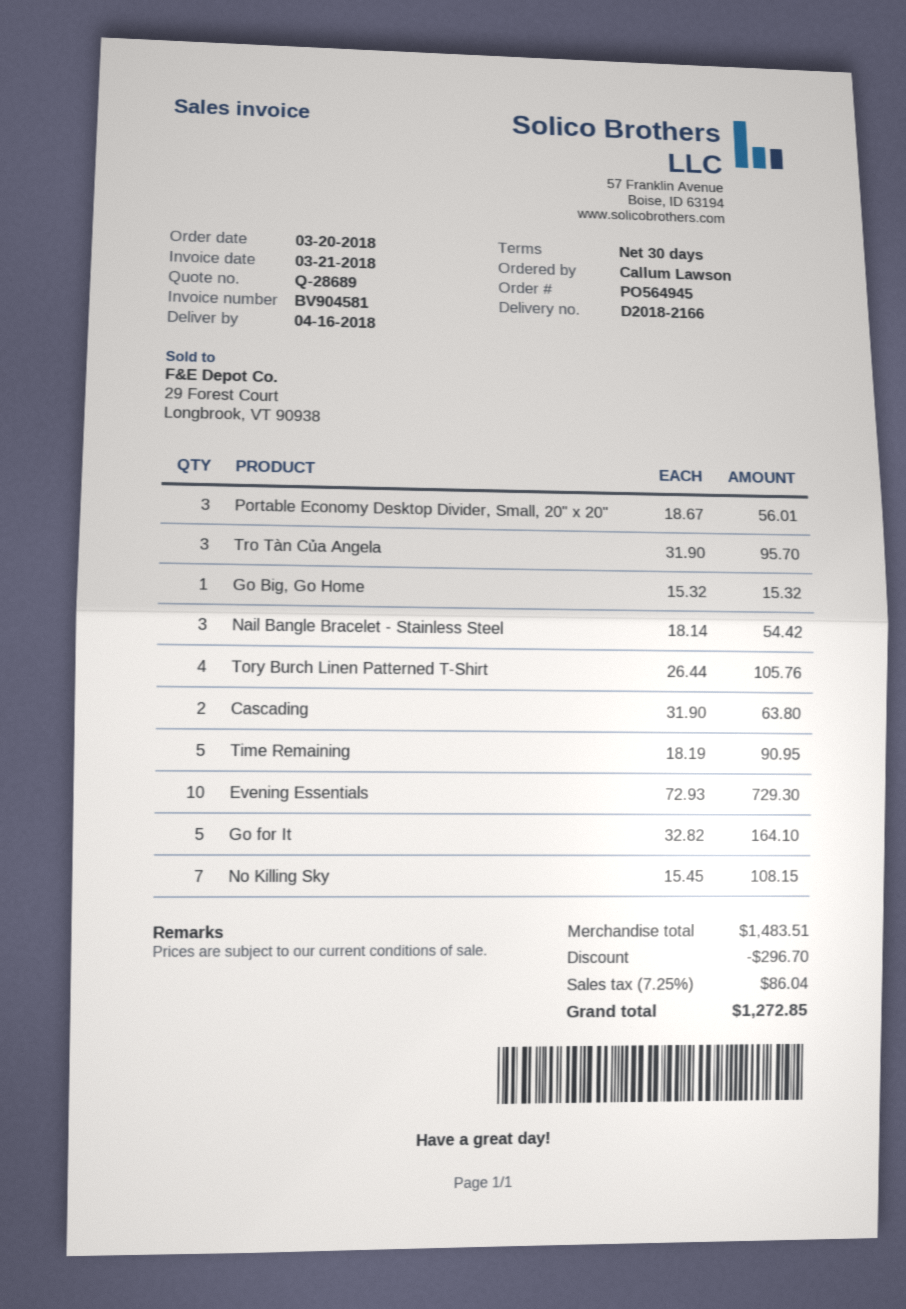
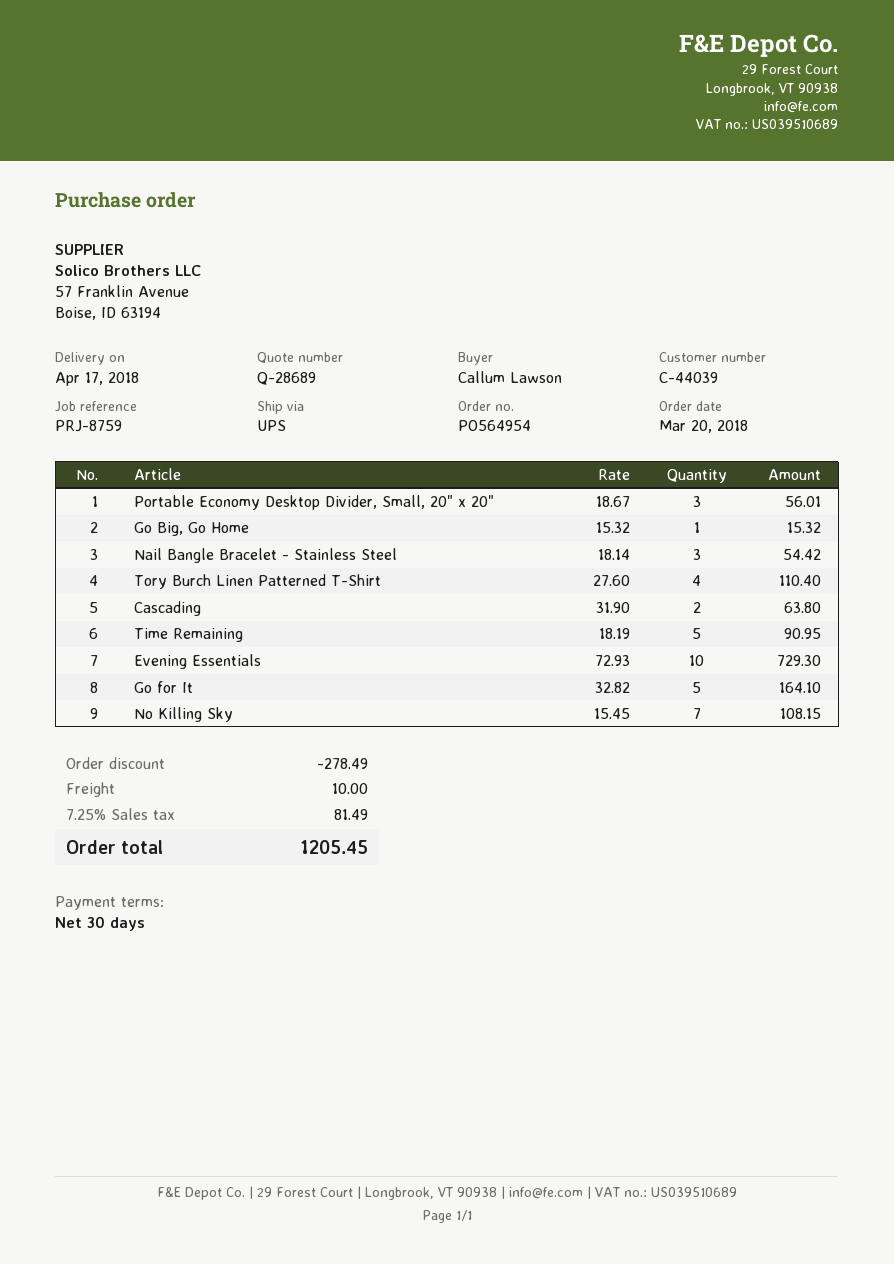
order number: PO564945 -> PO564954
delivery date: 2018-04-16 -> 2018-04-17
Tro Tàn Của Angela: 3 x 31.90 = 95.70 -> none
Tory Burch Linen Patterned T-Shirt: 4 x 26.44 = 105.76 -> 4 x 27.60 = 110.40
discount: 296.70 -> 278.49
shipping: none -> 10.00
tax: 7.25% = 86.04 -> 7.25% = 81.49
total: 1272.85 -> 1205.45

